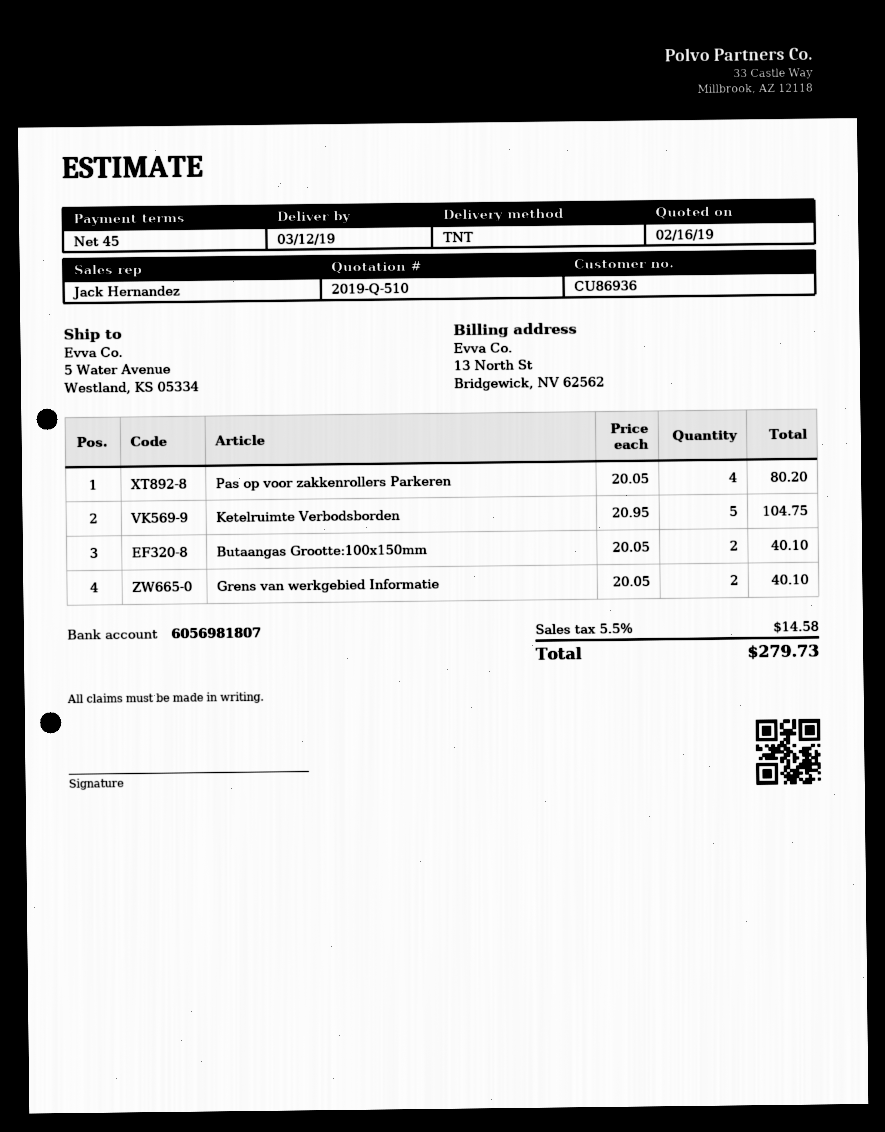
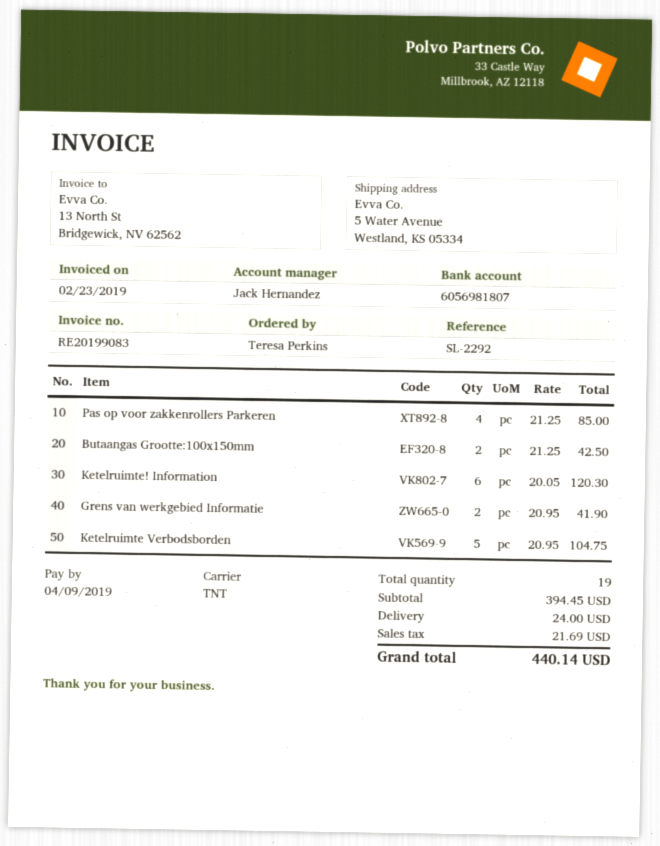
Pas op voor zakkenrollers Parkeren: 4 x 20.05 = 80.20 -> 4 x 21.25 = 85.00
Butaangas Grootte:100x150mm: 2 x 20.05 = 40.10 -> 2 x 21.25 = 42.50
Grens van werkgebied Informatie: 2 x 20.05 = 40.10 -> 2 x 20.95 = 41.90
Ketelruimte! Information: none -> 6 x 20.05 = 120.30
shipping: none -> 24.00
tax: 14.58 -> 21.69
total: 279.73 -> 440.14

